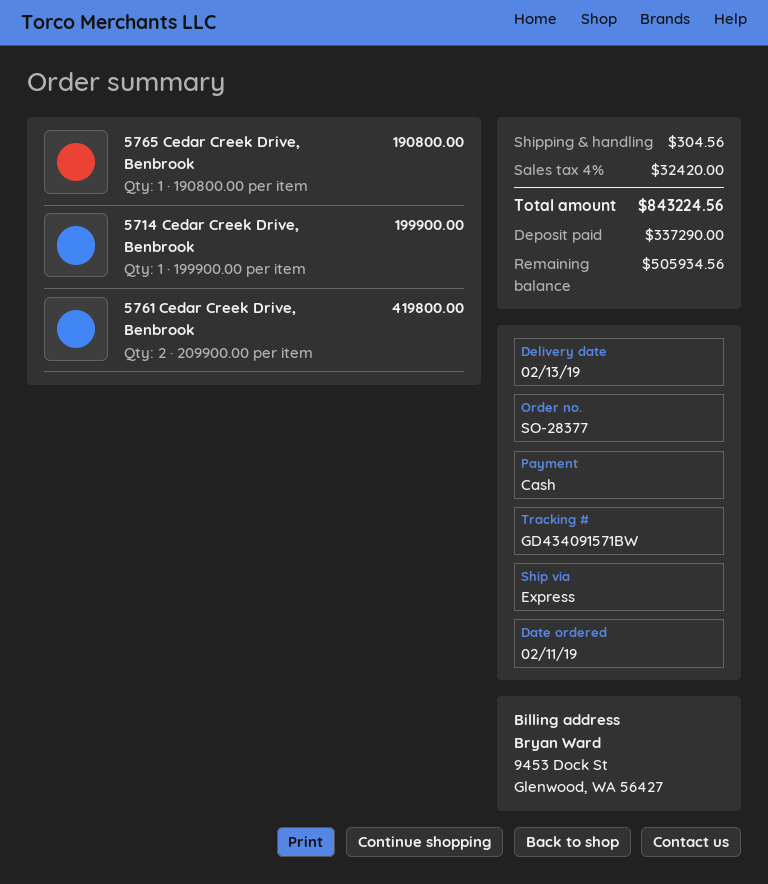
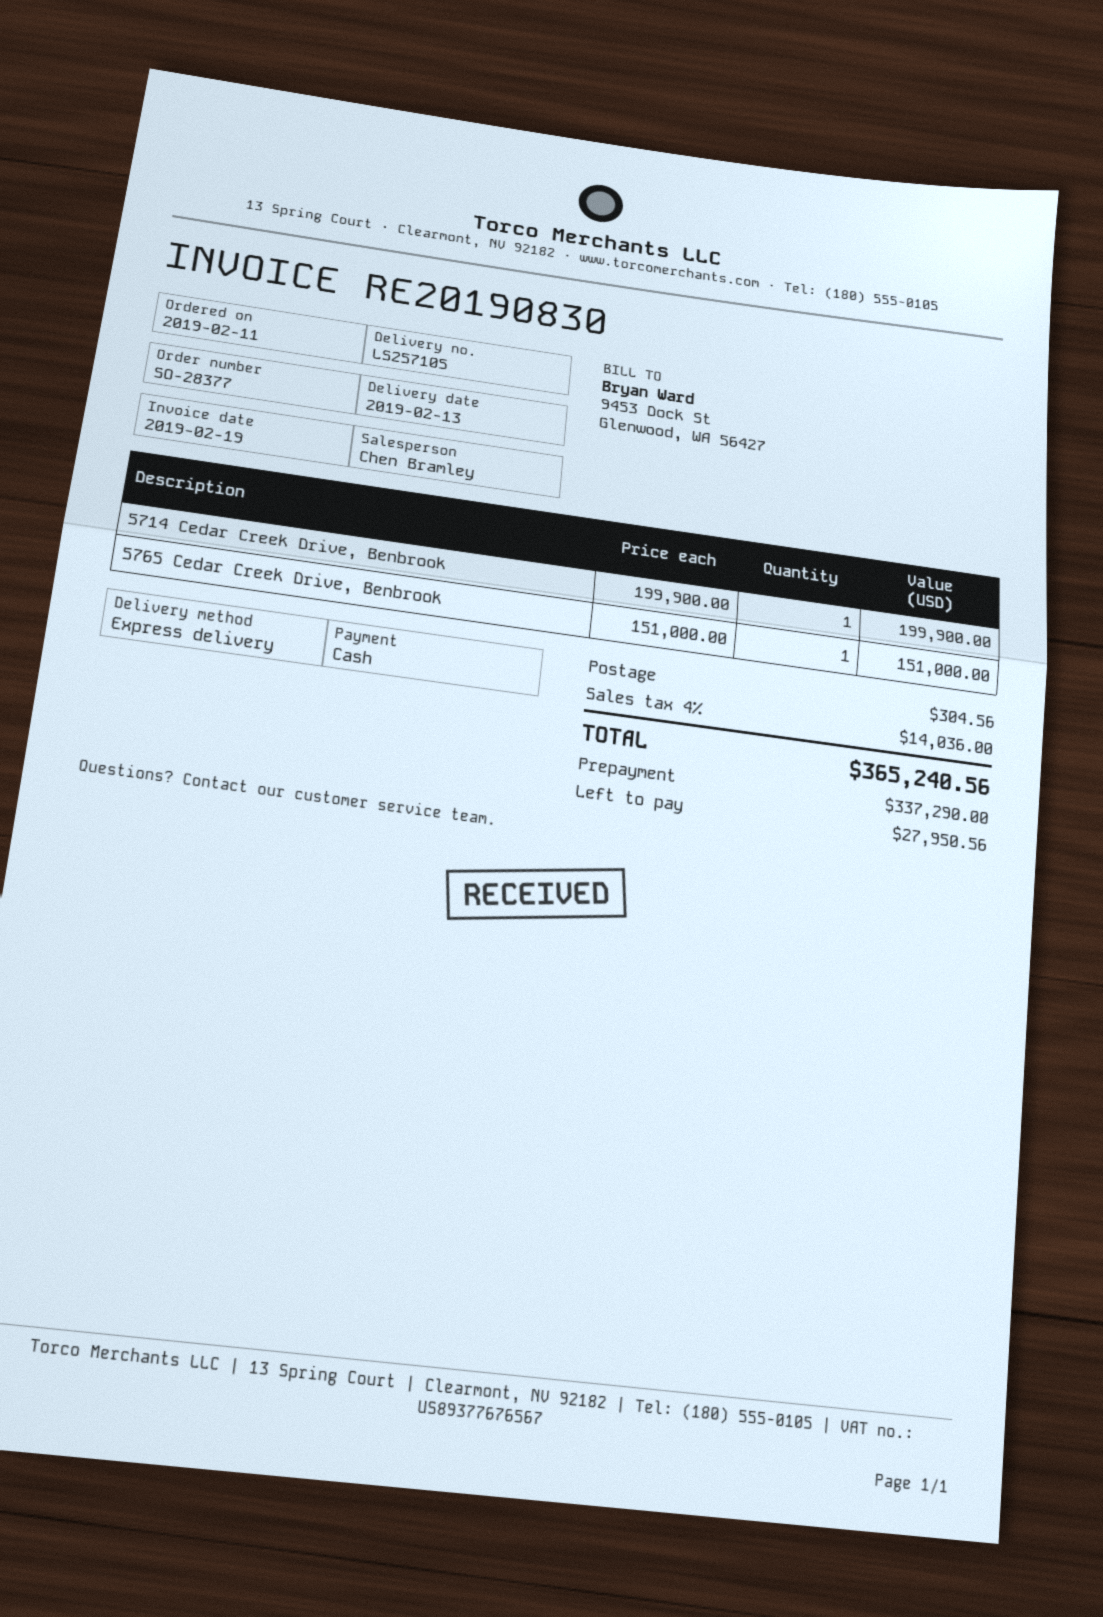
5765 Cedar Creek Drive, Benbrook: 1 x 190800.00 = 190800.00 -> 1 x 151000.00 = 151000.00
5761 Cedar Creek Drive, Benbrook: 2 x 209900.00 = 419800.00 -> none
tax: 4% = 32420.00 -> 4% = 14036.00
total: 843224.56 -> 365240.56
balance: 505934.56 -> 27950.56

